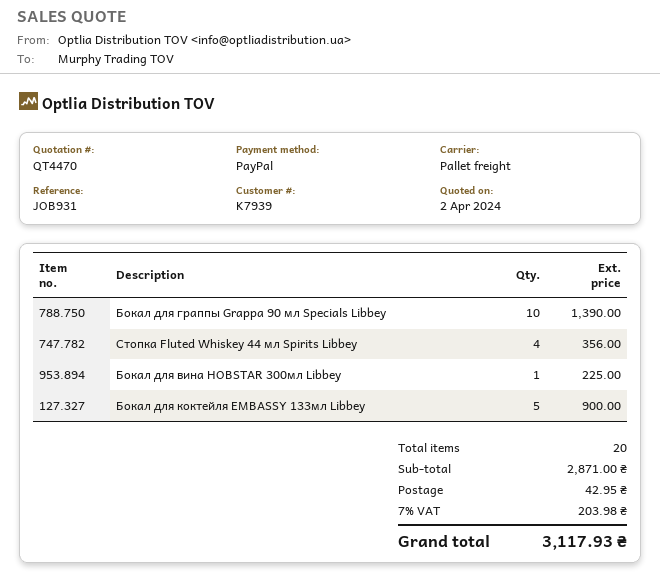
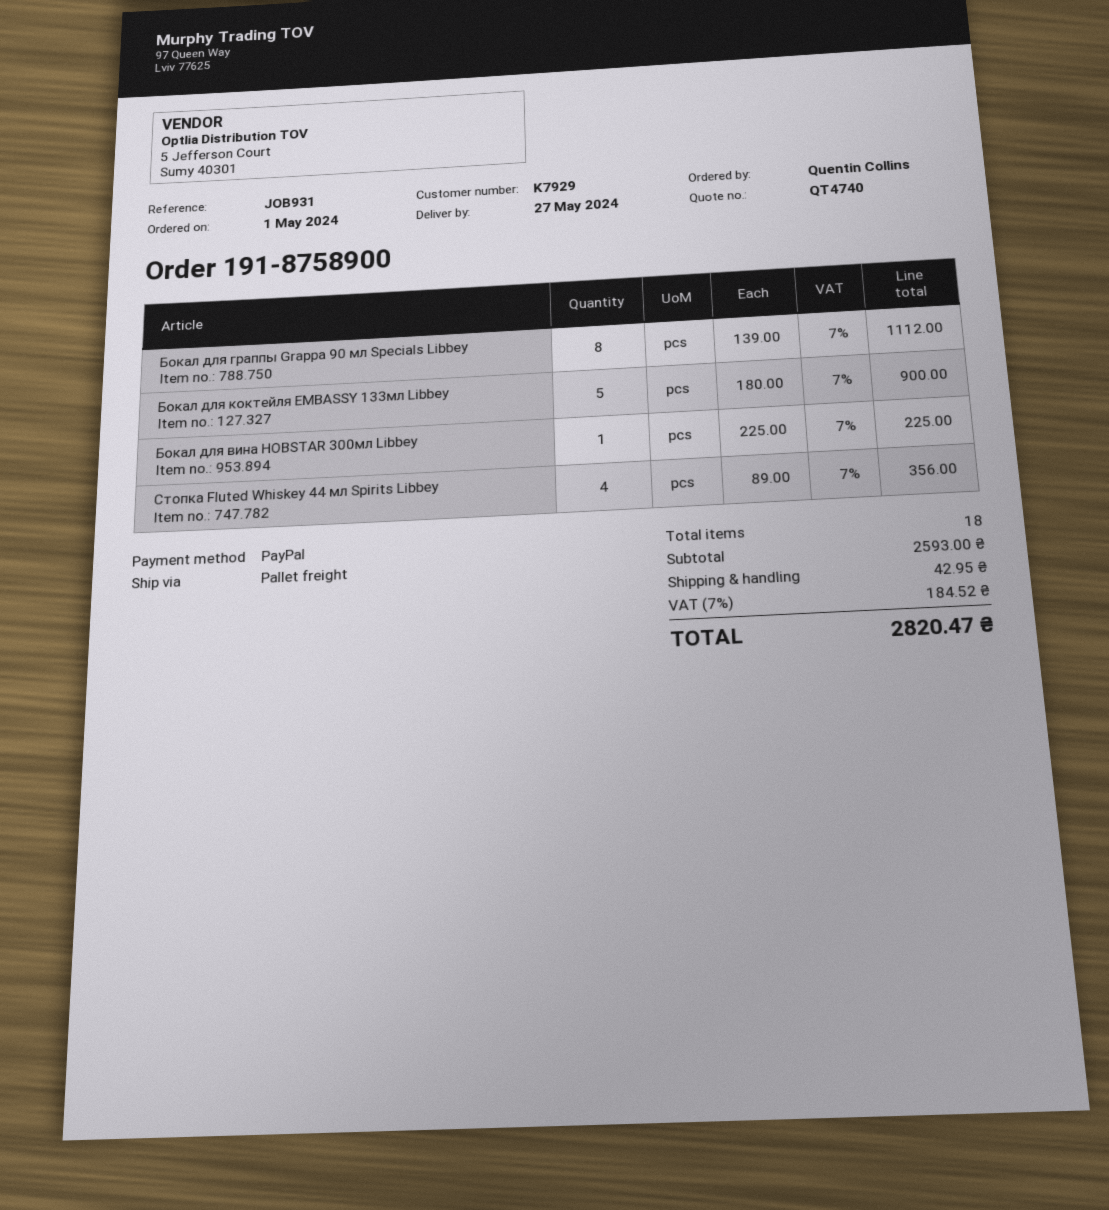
quote number: QT4470 -> QT4740
customer number: K7939 -> K7929
Бокал для граппы Grappa 90 мл Specials Libbey: 10 for 1390.00 -> 8 for 1112.00
total quantity: 20 -> 18
subtotal: 2871.00 -> 2593.00
tax: 7% = 203.98 -> 7% = 184.52
total: 3117.93 -> 2820.47

